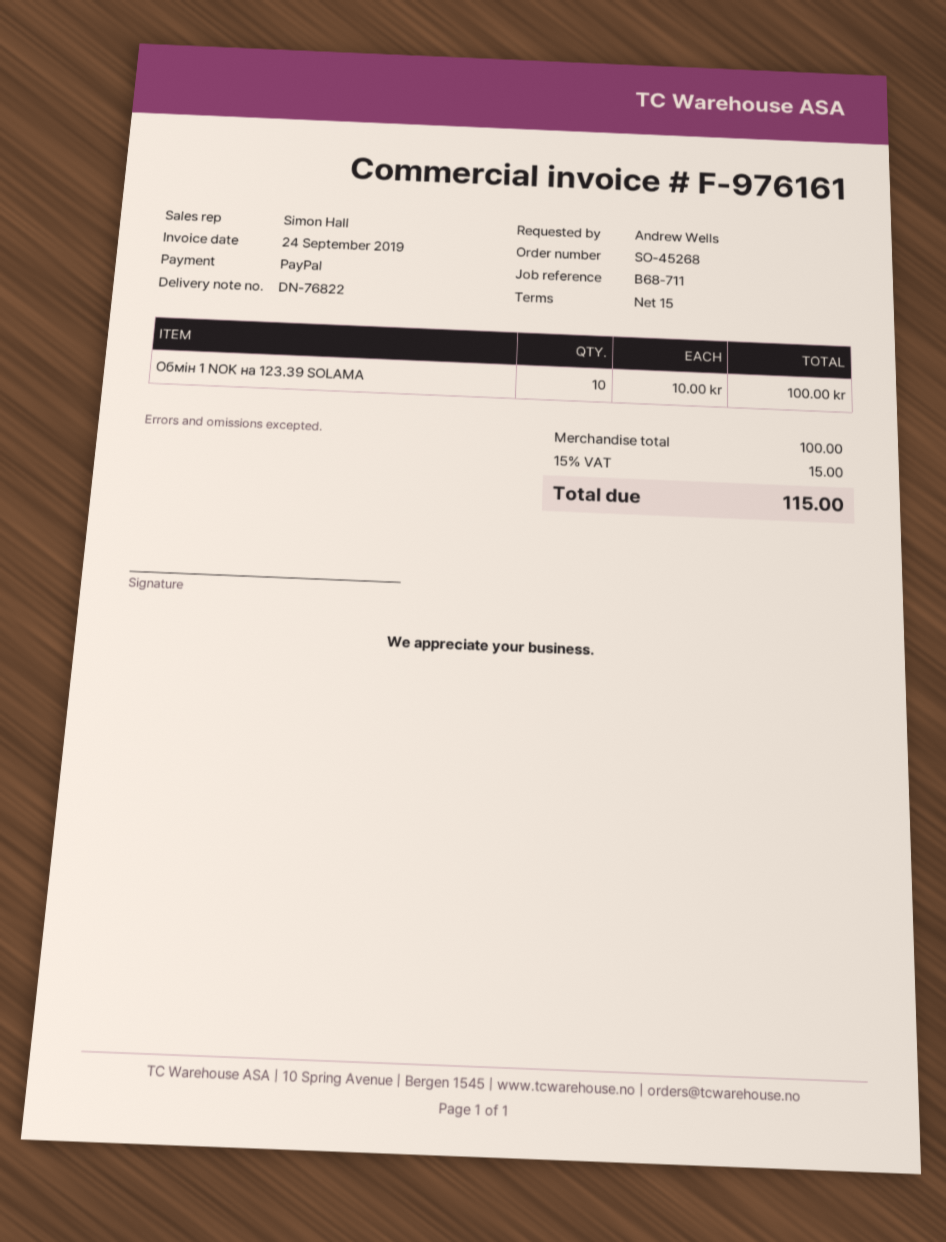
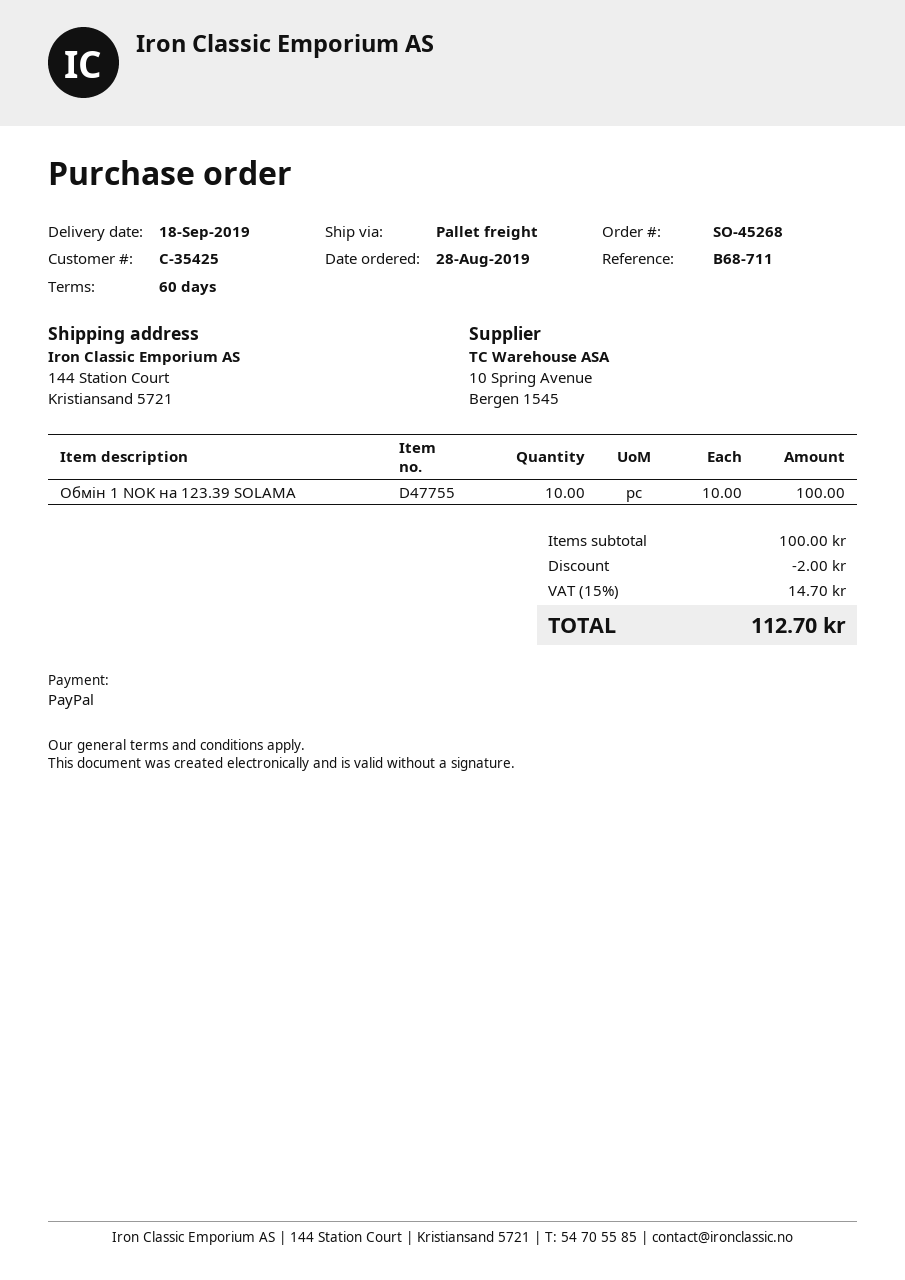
payment terms: 15 days -> 60 days
discount: none -> 2.00
tax: 15% = 15.00 -> 15% = 14.70
total: 115.00 -> 112.70

